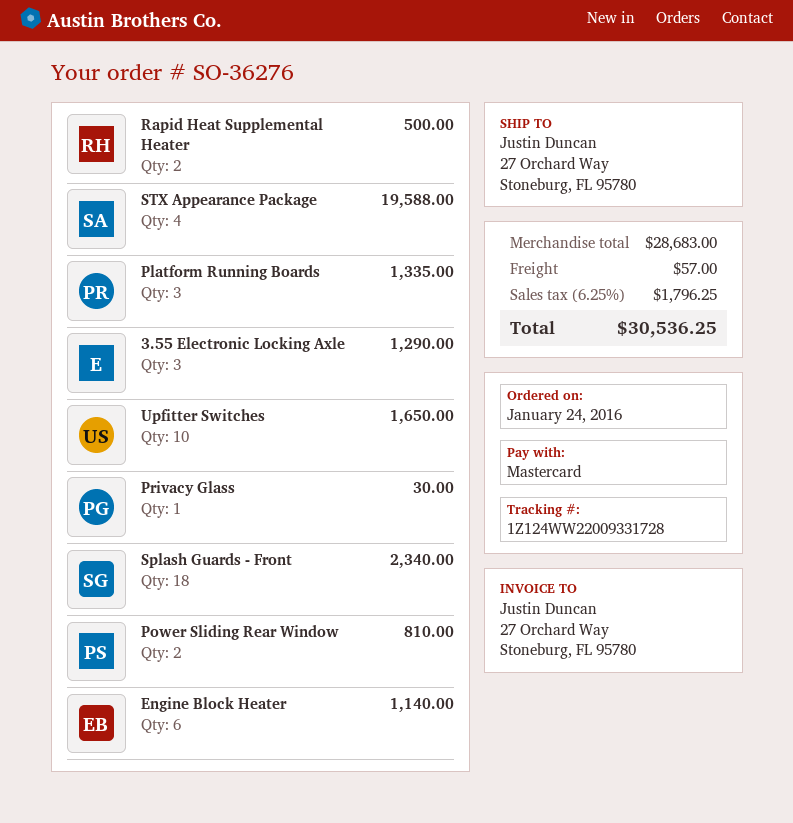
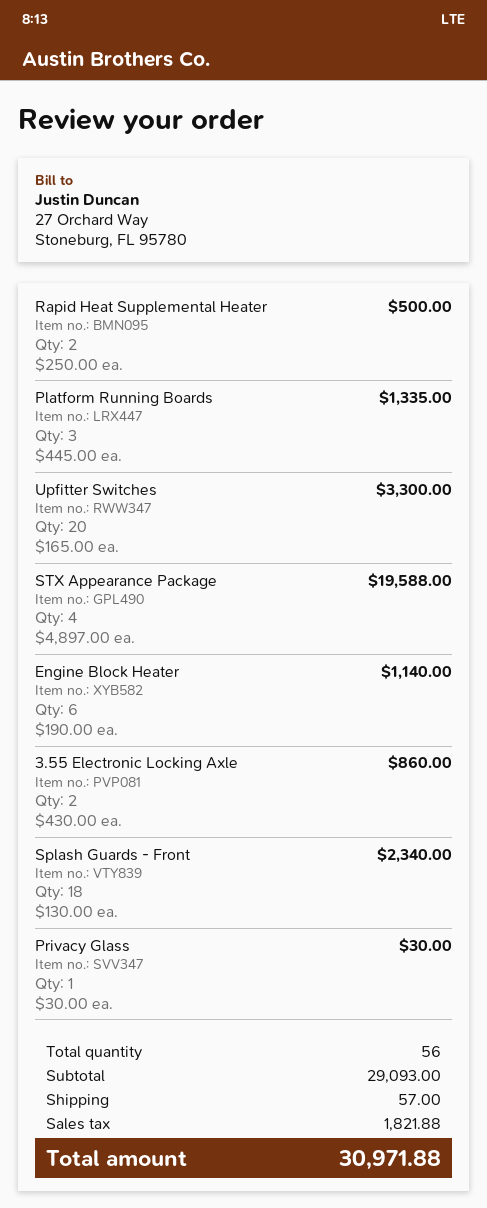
3.55 Electronic Locking Axle: 3 for 1290.00 -> 2 for 860.00
Upfitter Switches: 10 for 1650.00 -> 20 for 3300.00
Power Sliding Rear Window: 2 for 810.00 -> none
subtotal: 28683.00 -> 29093.00
tax: 1796.25 -> 1821.88
total: 30536.25 -> 30971.88

